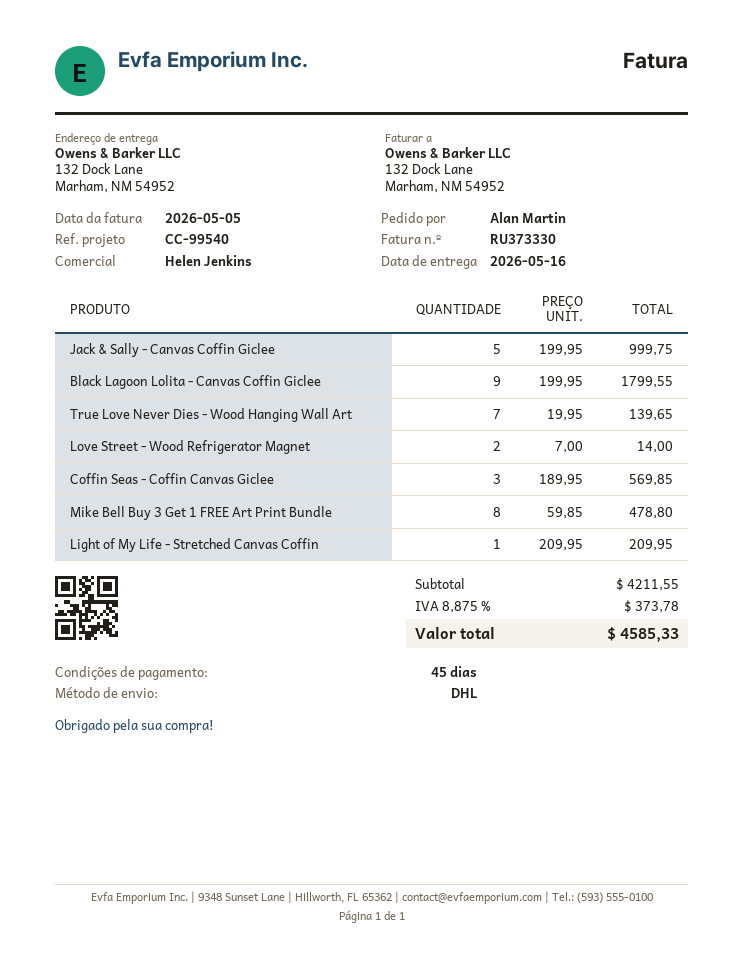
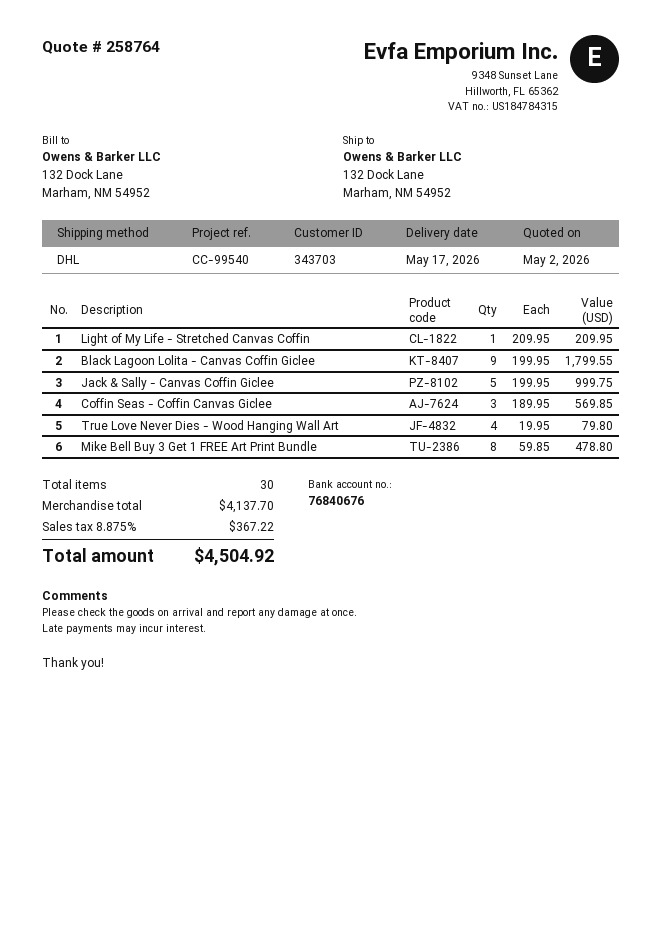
delivery date: 2026-05-16 -> 2026-05-17
True Love Never Dies - Wood Hanging Wall Art: 7 x 19.95 = 139.65 -> 4 x 19.95 = 79.80
Love Street - Wood Refrigerator Magnet: 2 x 7.00 = 14.00 -> none
subtotal: 4211.55 -> 4137.70
tax: 8.875% = 373.78 -> 8.875% = 367.22
total: 4585.33 -> 4504.92

